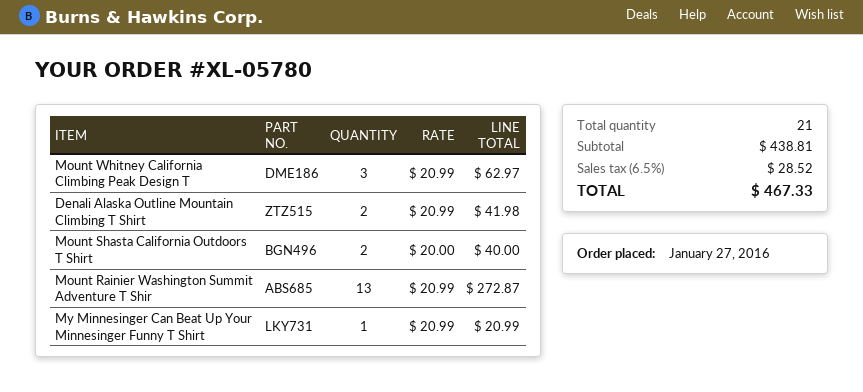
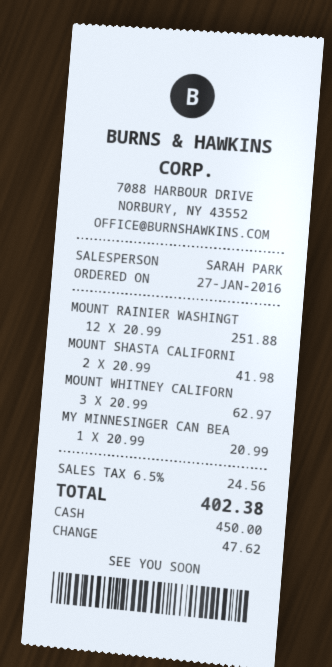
Denali Alaska Outline Mountain Climbing T Shirt: 2 x 20.99 = 41.98 -> none
Mount Shasta California Outdoors T Shirt: 2 x 20.00 = 40.00 -> 2 x 20.99 = 41.98
Mount Rainier Washington Summit Adventure T Shir: 13 x 20.99 = 272.87 -> 12 x 20.99 = 251.88
tax: 6.5% = 28.52 -> 6.5% = 24.56
total: 467.33 -> 402.38

